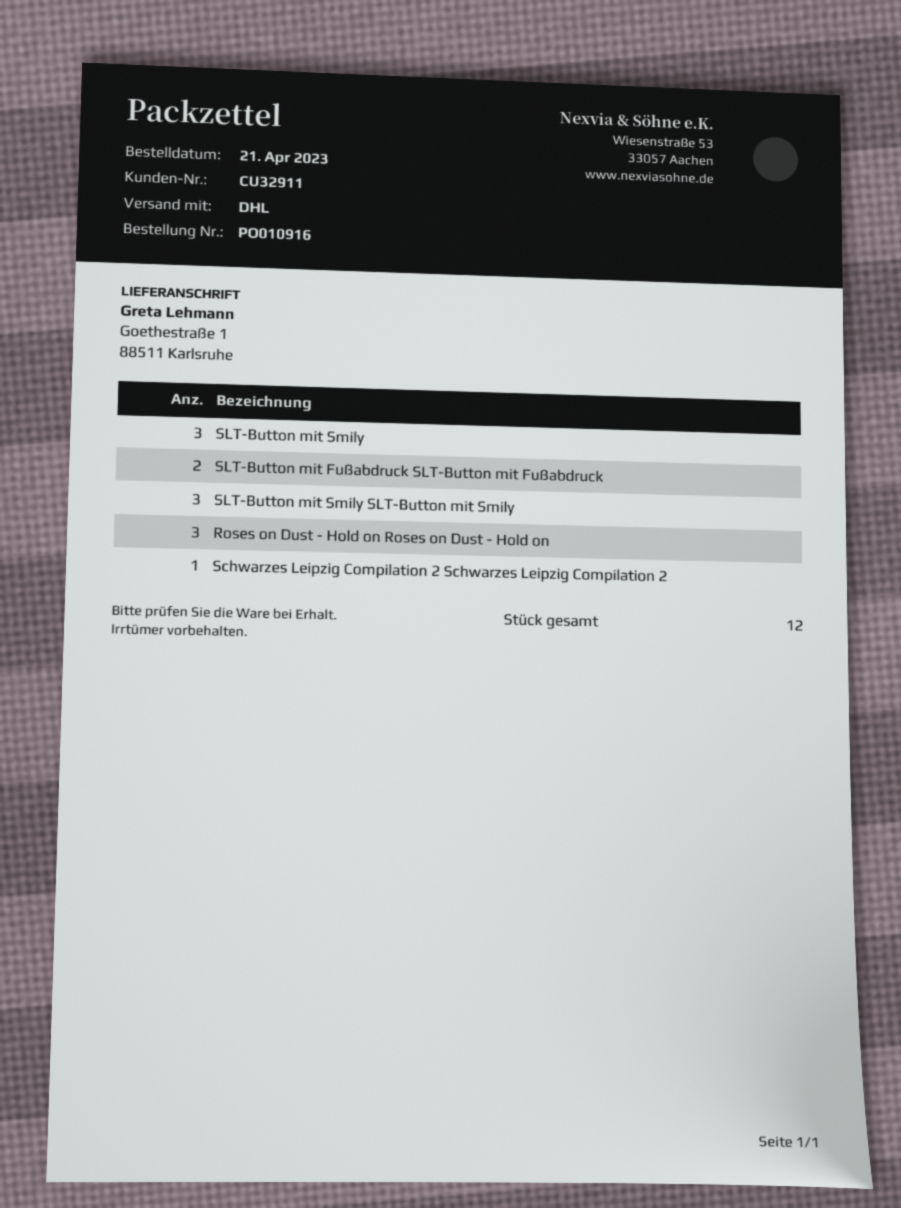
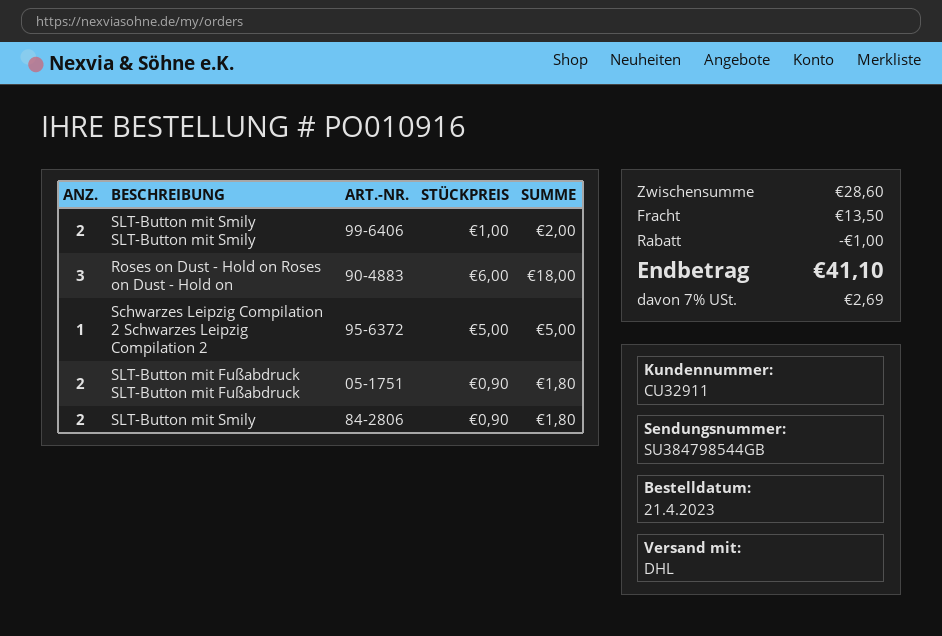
SLT-Button mit Smily: 3 -> 2
SLT-Button mit Smily SLT-Button mit Smily: 3 -> 2

